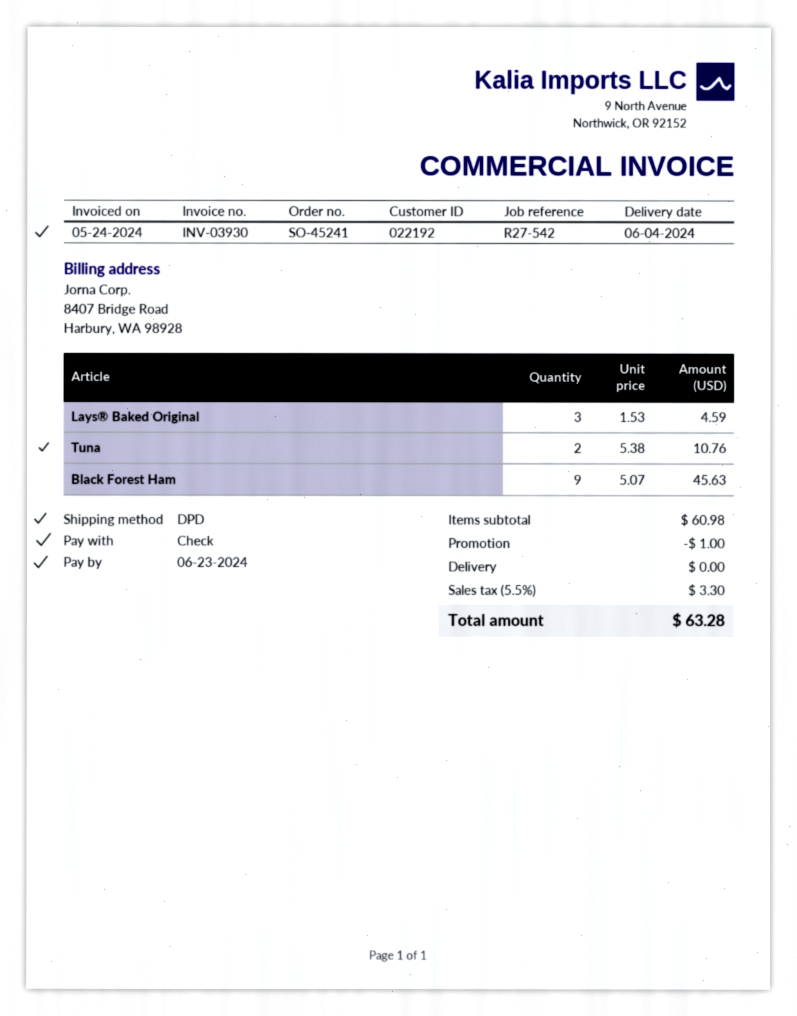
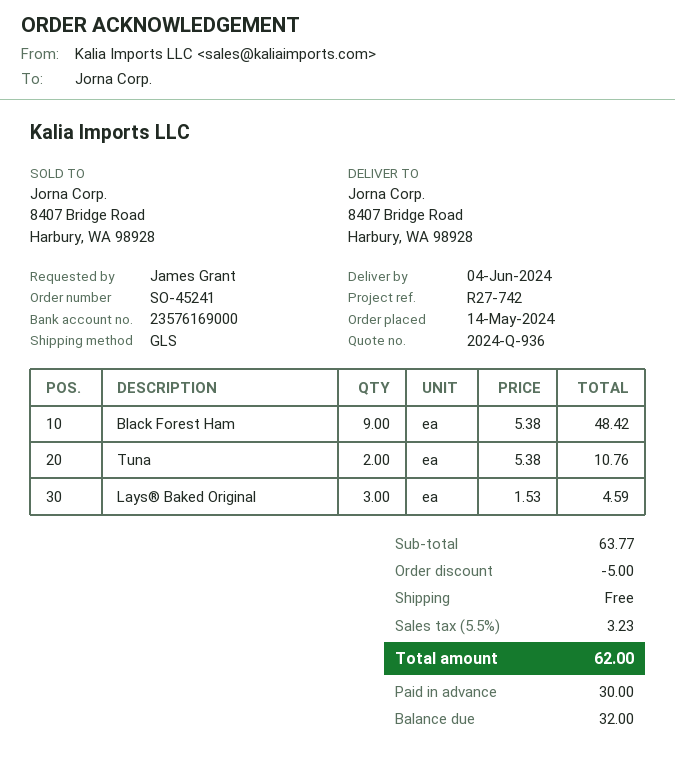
reference: R27-542 -> R27-742
shipping method: DPD -> GLS
Black Forest Ham: 9 x 5.07 = 45.63 -> 9 x 5.38 = 48.42
subtotal: 60.98 -> 63.77
discount: 1.00 -> 5.00
tax: 5.5% = 3.30 -> 5.5% = 3.23
total: 63.28 -> 62.00

